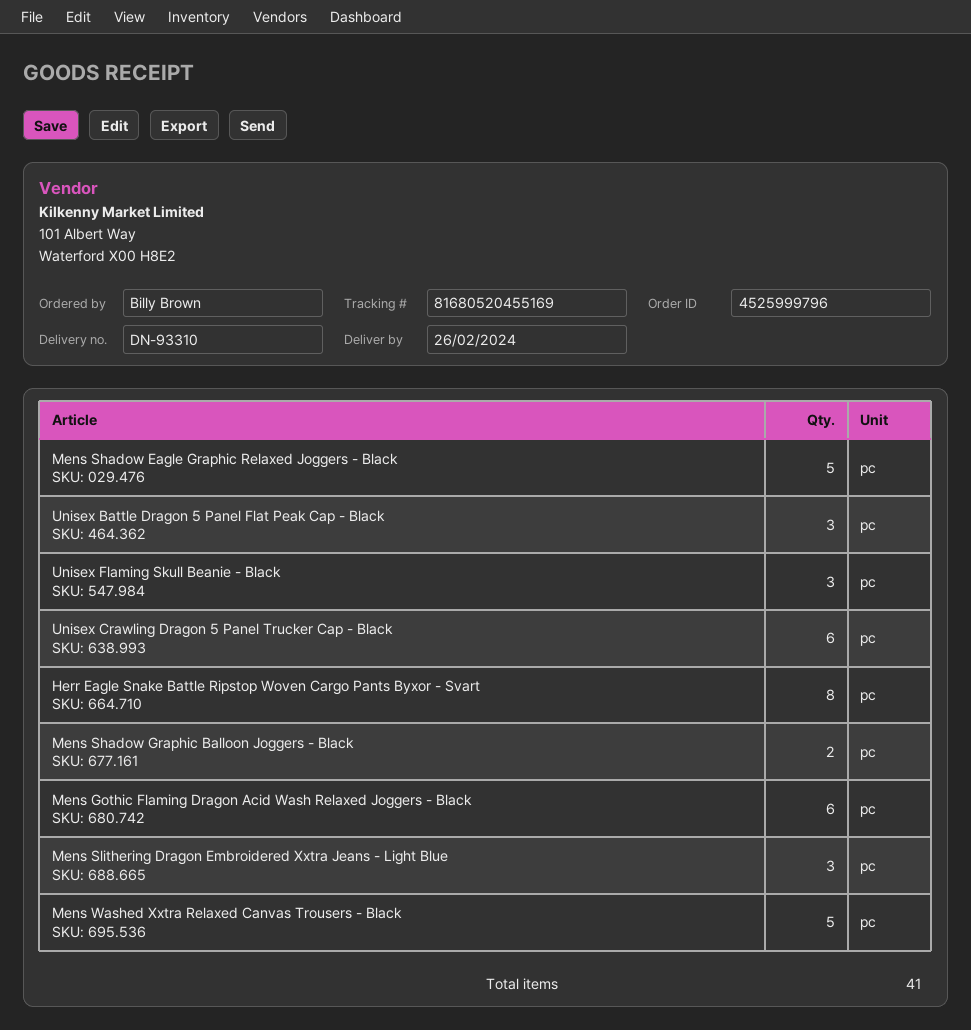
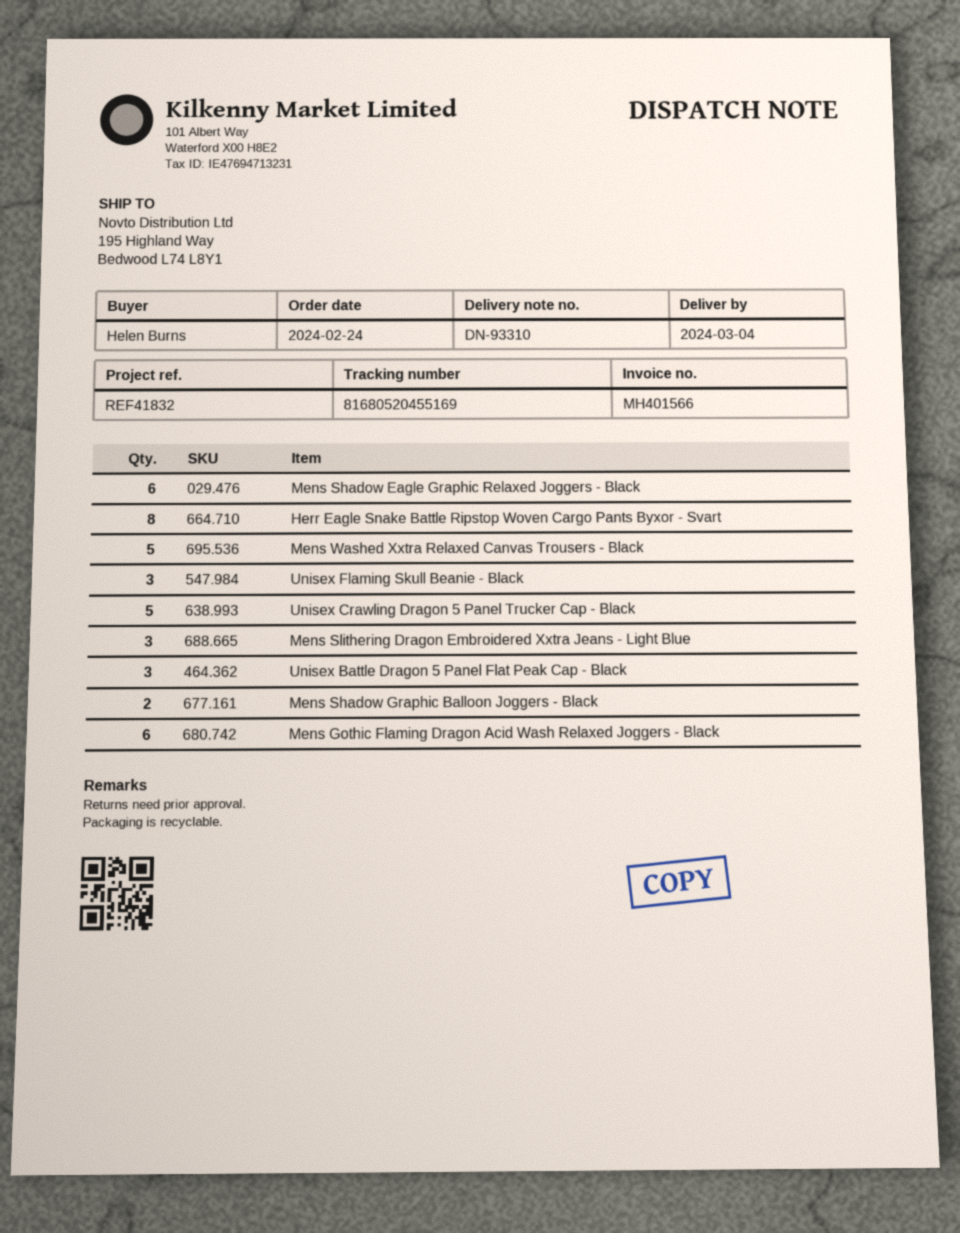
delivery date: 2024-02-26 -> 2024-03-04
ordered by: Billy Brown -> Helen Burns
Mens Shadow Eagle Graphic Relaxed Joggers - Black: 5 -> 6
Unisex Crawling Dragon 5 Panel Trucker Cap - Black: 6 -> 5

